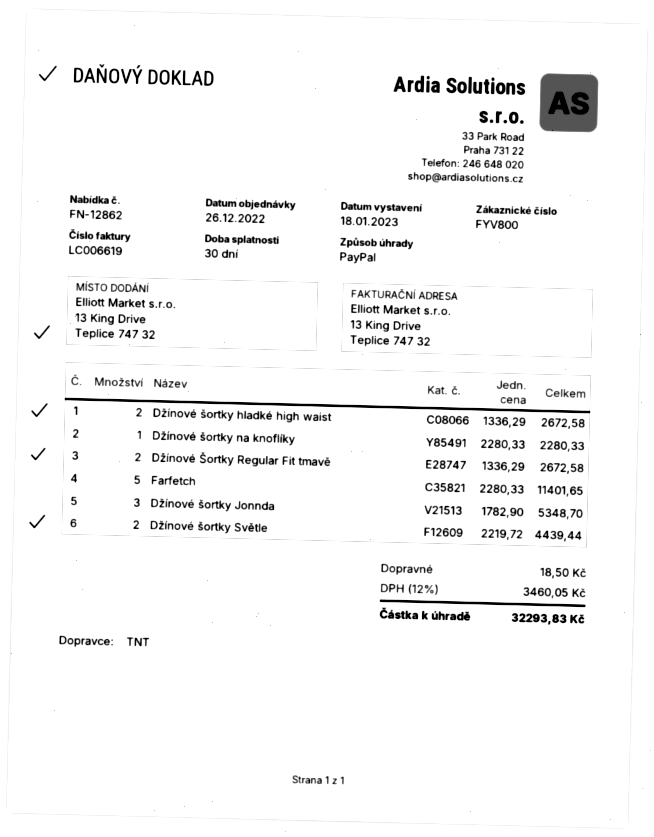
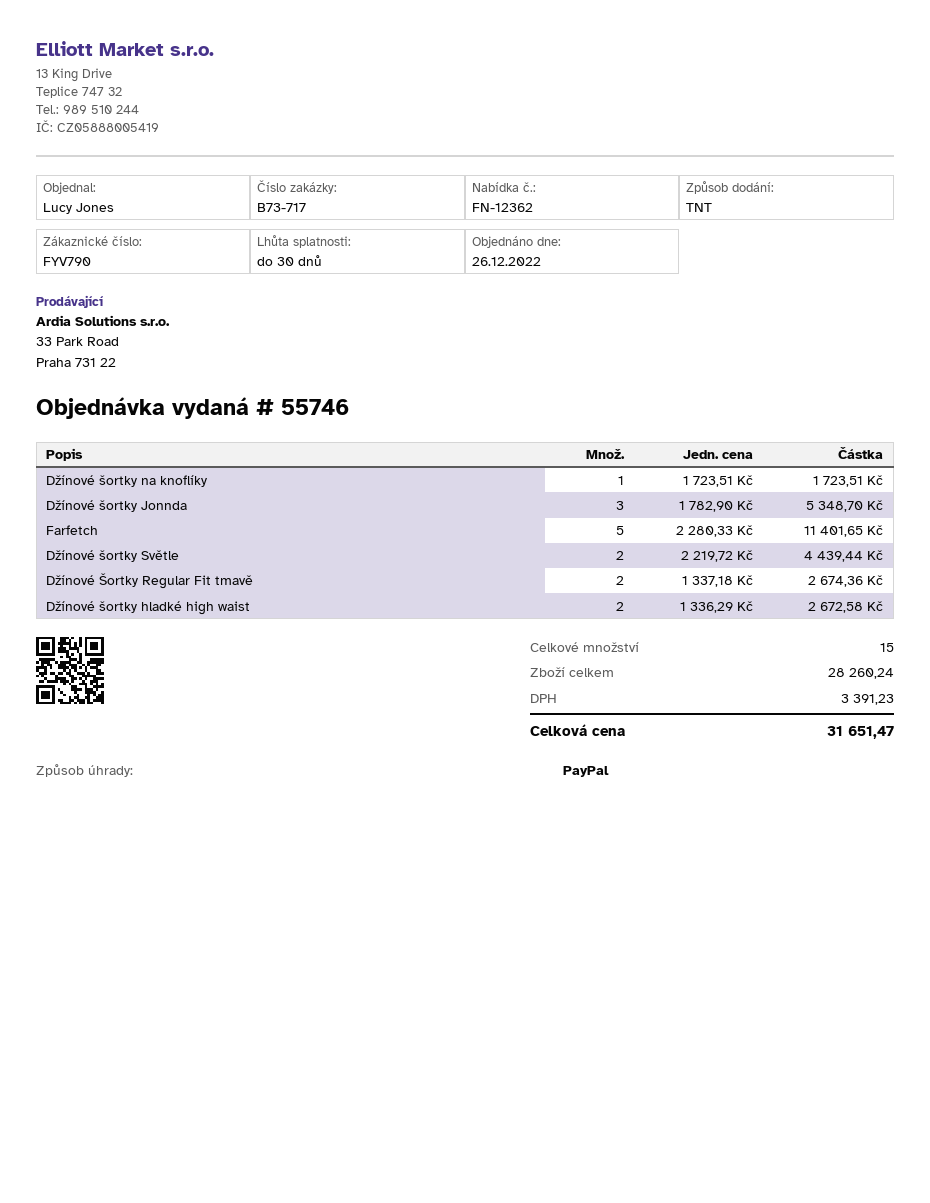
quote number: FN-12862 -> FN-12362
customer number: FYV800 -> FYV790
Džínové šortky na knoflíky: 1 x 2280.33 = 2280.33 -> 1 x 1723.51 = 1723.51
Džínové Šortky Regular Fit tmavě: 2 x 1336.29 = 2672.58 -> 2 x 1337.18 = 2674.36
shipping: 18.50 -> none
tax: 3460.05 -> 3391.23
total: 32293.83 -> 31651.47

